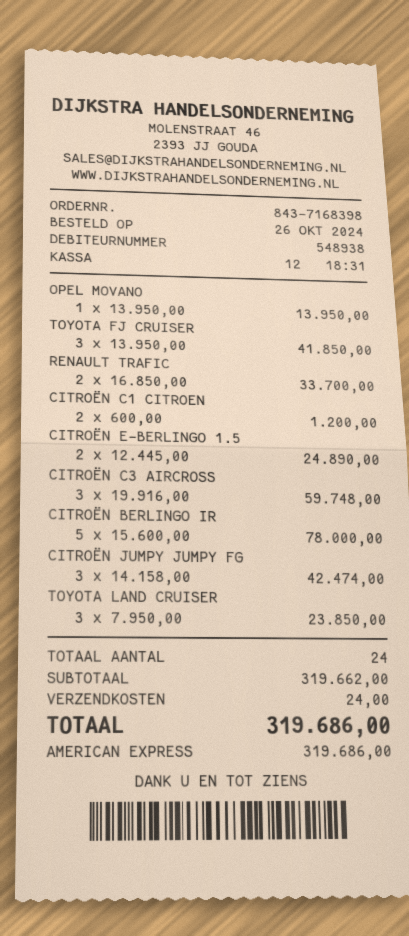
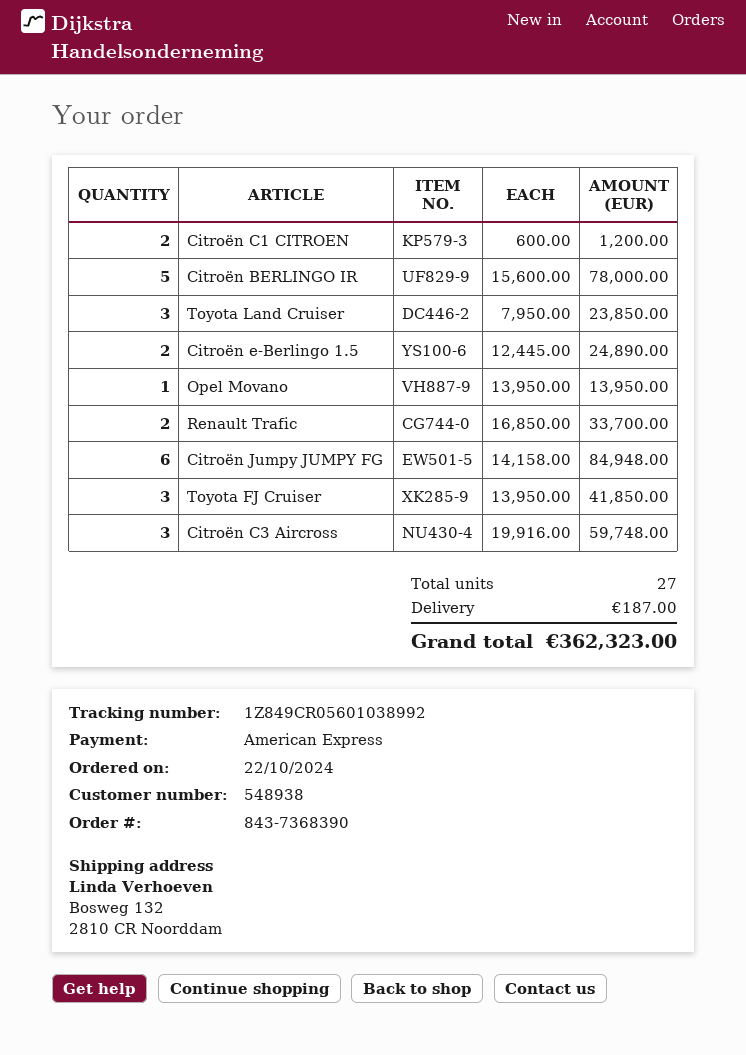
order number: 843-7168398 -> 843-7368390
order date: 2024-10-26 -> 2024-10-22
CITROËN JUMPY JUMPY FG: 3 x 14158.00 = 42474.00 -> 6 x 14158.00 = 84948.00
total quantity: 24 -> 27
shipping: 24.00 -> 187.00
total: 319686.00 -> 362323.00

